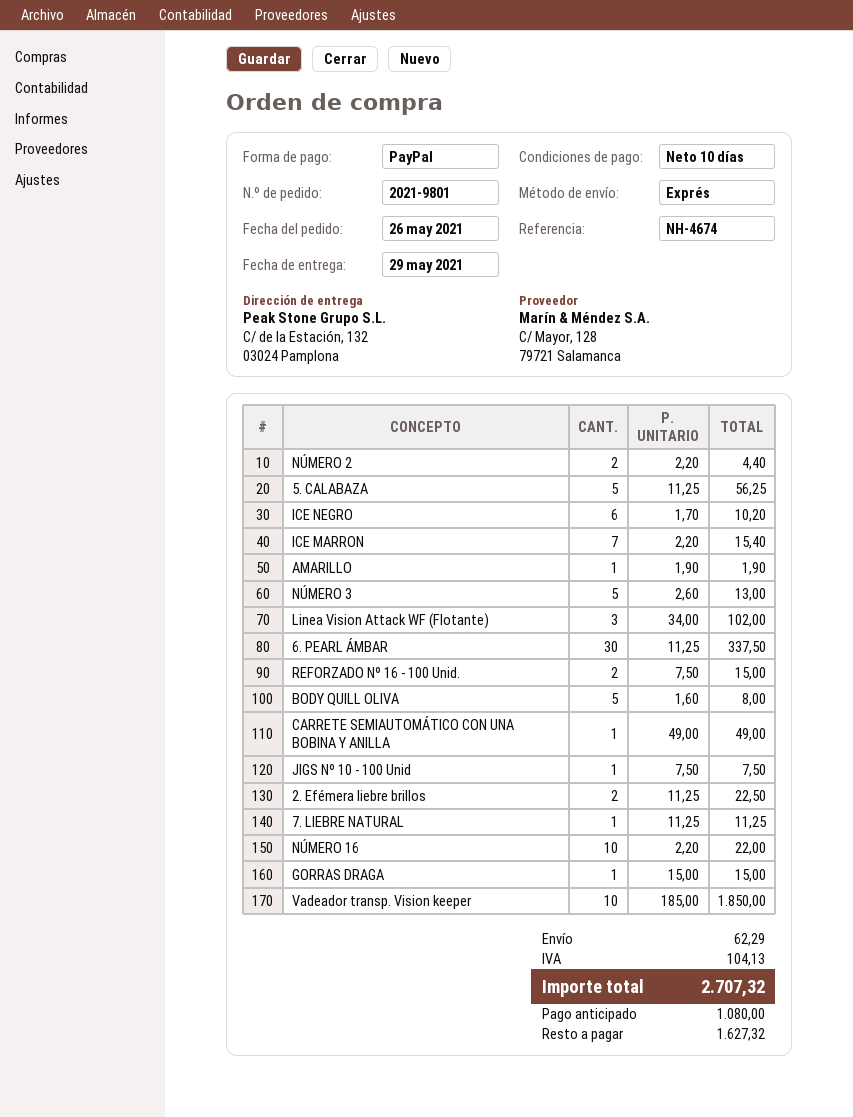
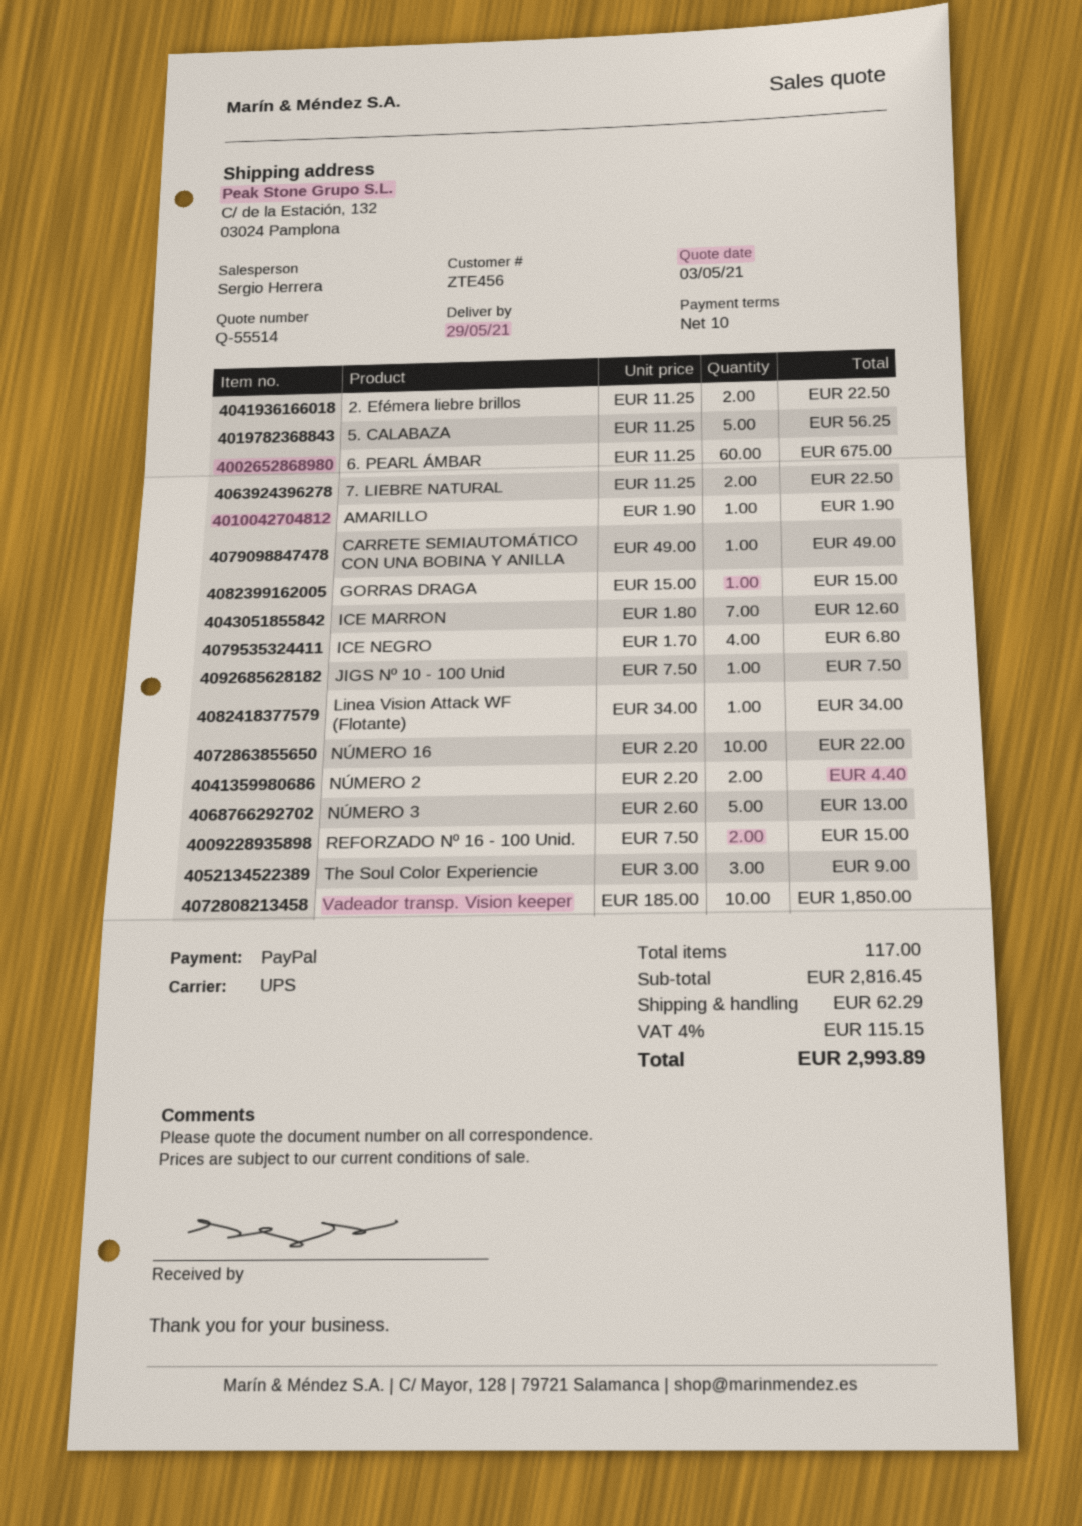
shipping method: express -> UPS
ICE NEGRO: 6 x 1.70 = 10.20 -> 4 x 1.70 = 6.80
ICE MARRON: 7 x 2.20 = 15.40 -> 7 x 1.80 = 12.60
Linea Vision Attack WF (Flotante): 3 x 34.00 = 102.00 -> 1 x 34.00 = 34.00
6. PEARL ÁMBAR: 30 x 11.25 = 337.50 -> 60 x 11.25 = 675.00
BODY QUILL OLIVA: 5 x 1.60 = 8.00 -> none
7. LIEBRE NATURAL: 1 x 11.25 = 11.25 -> 2 x 11.25 = 22.50
The Soul Color Experiencie: none -> 3 x 3.00 = 9.00
tax: 104.13 -> 115.15
total: 2707.32 -> 2993.89

